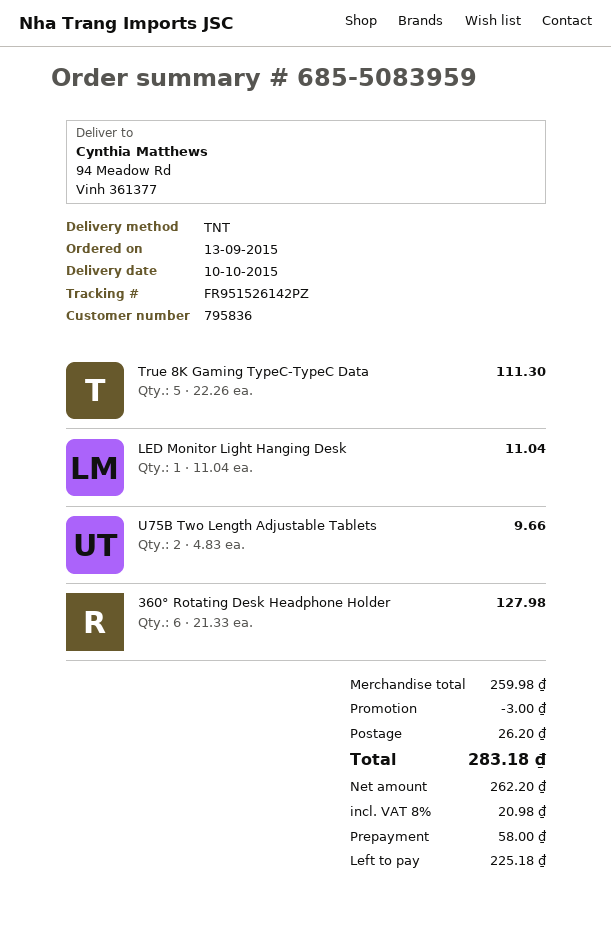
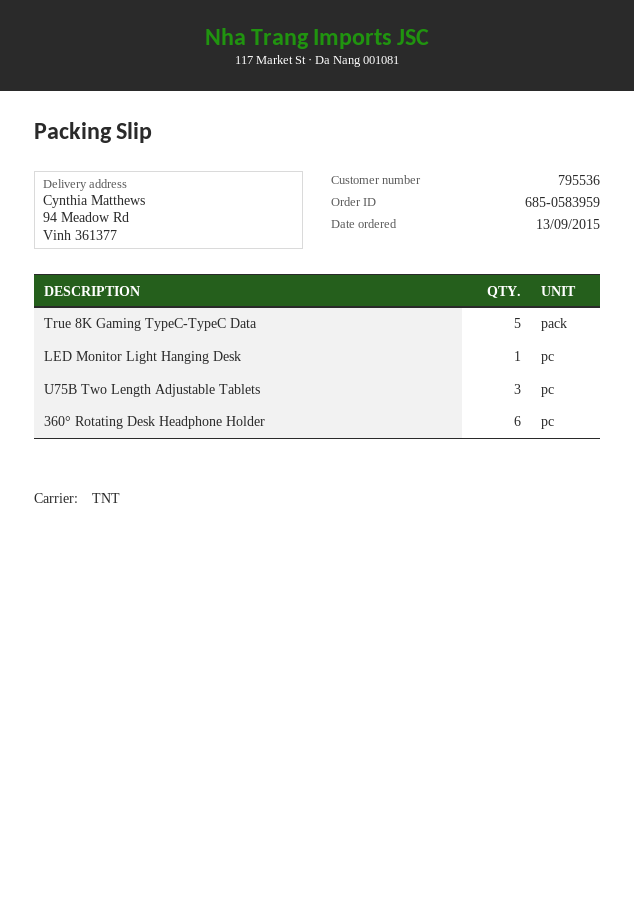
order number: 685-5083959 -> 685-0583959
customer number: 795836 -> 795536
U75B Two Length Adjustable Tablets: 2 -> 3

